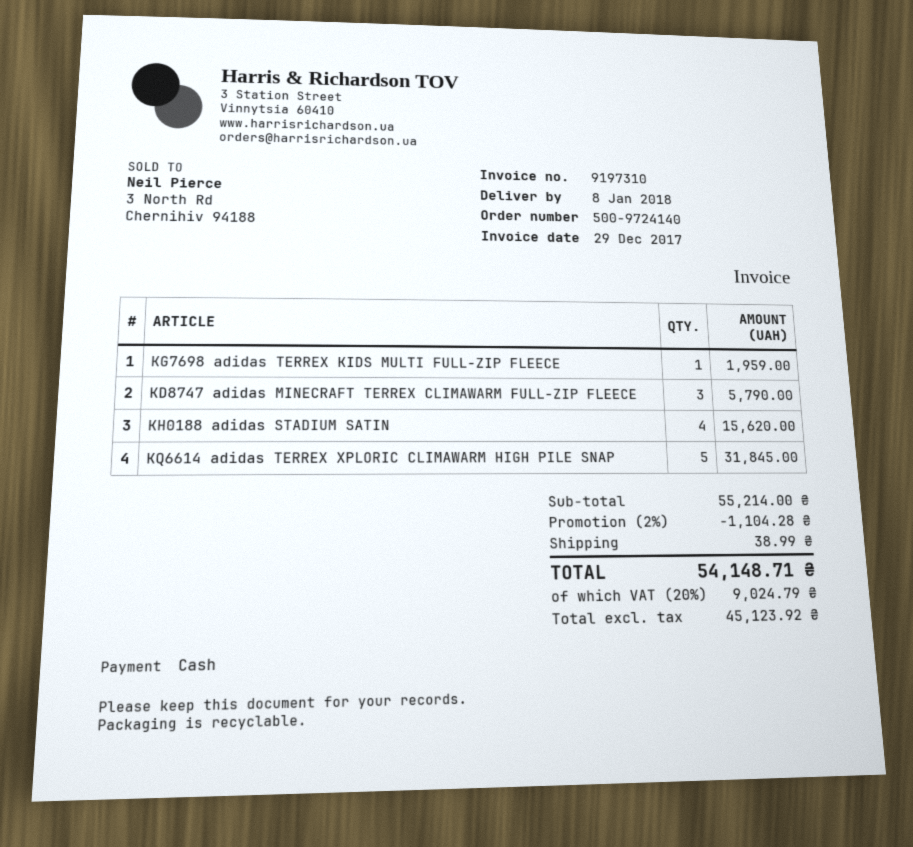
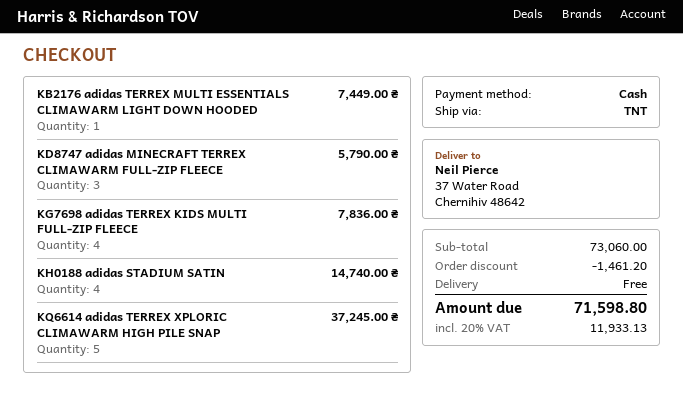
KG7698 adidas TERREX KIDS MULTI FULL-ZIP FLEECE: 1 for 1959.00 -> 4 for 7836.00
KH0188 adidas STADIUM SATIN: 4 for 15620.00 -> 4 for 14740.00
KQ6614 adidas TERREX XPLORIC CLIMAWARM HIGH PILE SNAP: 5 for 31845.00 -> 5 for 37245.00
KB2176 adidas TERREX MULTI ESSENTIALS CLIMAWARM LIGHT DOWN HOODED: none -> 1 for 7449.00
subtotal: 55214.00 -> 73060.00
discount: 1104.28 -> 1461.20
shipping: 38.99 -> 0.00
tax: 20% = 9024.79 -> 20% = 11933.13
total: 54148.71 -> 71598.80

